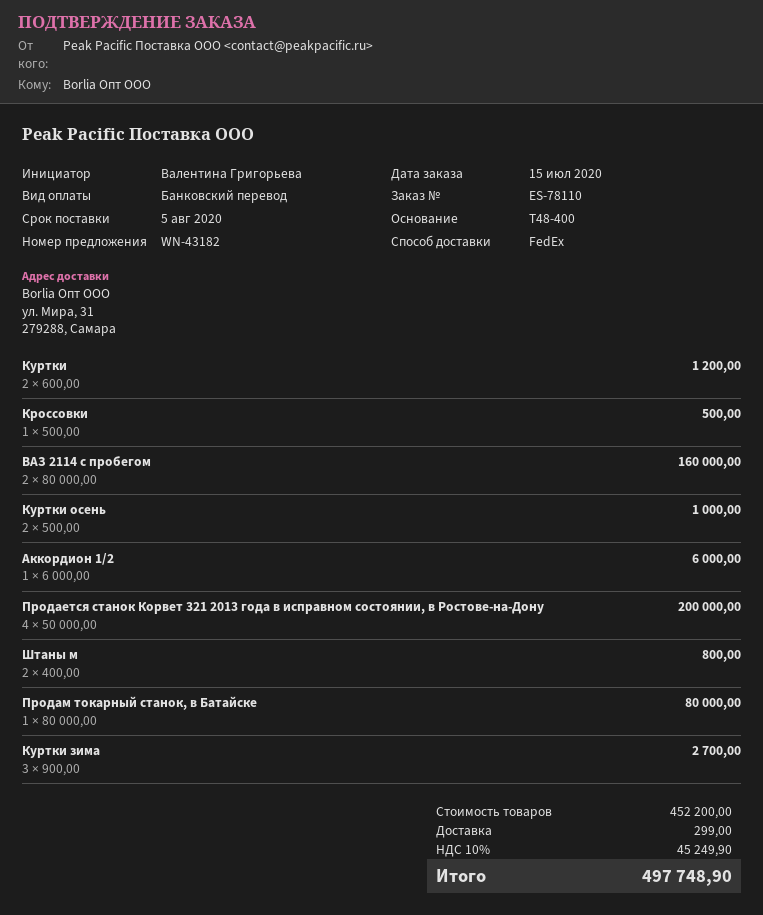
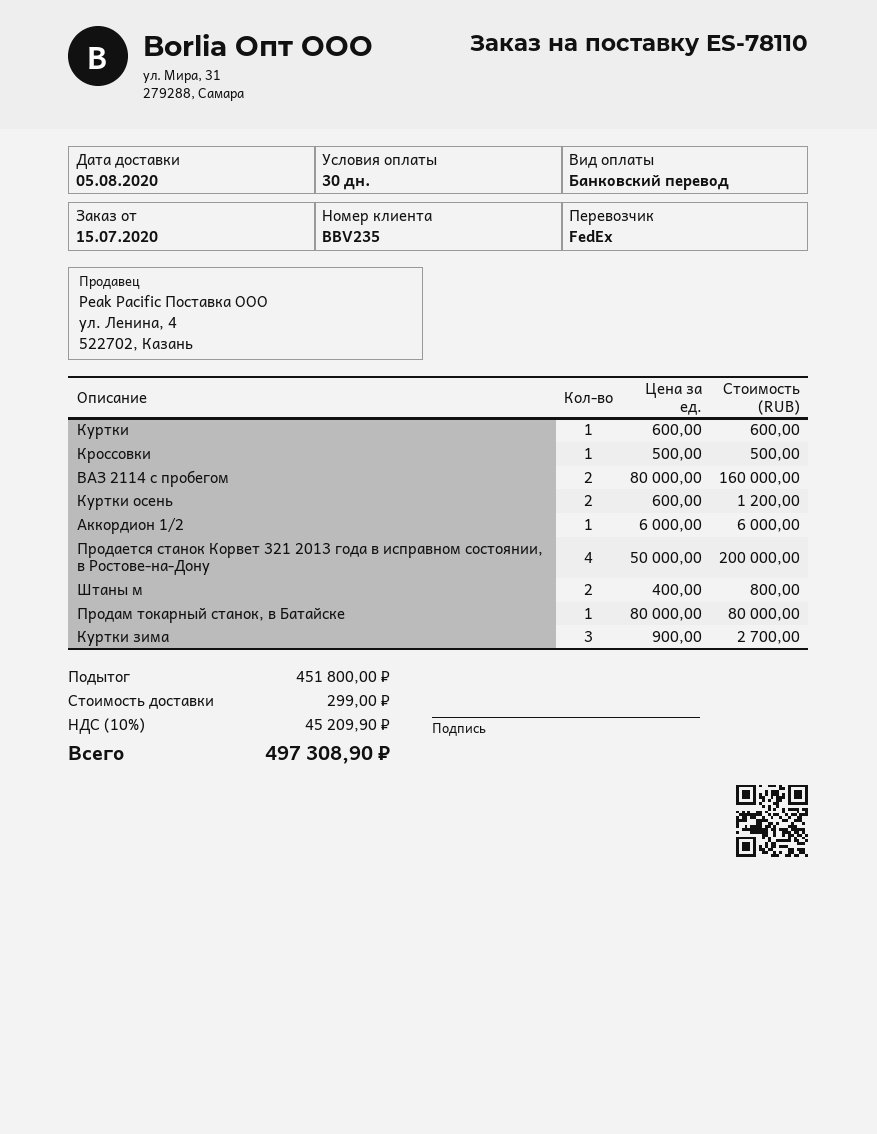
Куртки: 2 x 600.00 = 1200.00 -> 1 x 600.00 = 600.00
Куртки осень: 2 x 500.00 = 1000.00 -> 2 x 600.00 = 1200.00
subtotal: 452200.00 -> 451800.00
tax: 10% = 45249.90 -> 10% = 45209.90
total: 497748.90 -> 497308.90

